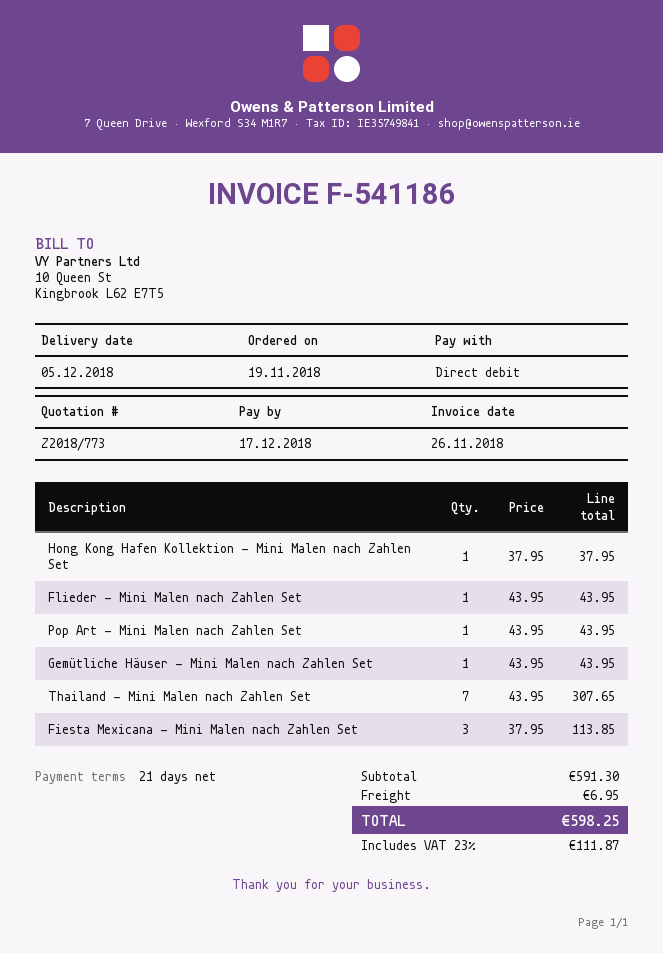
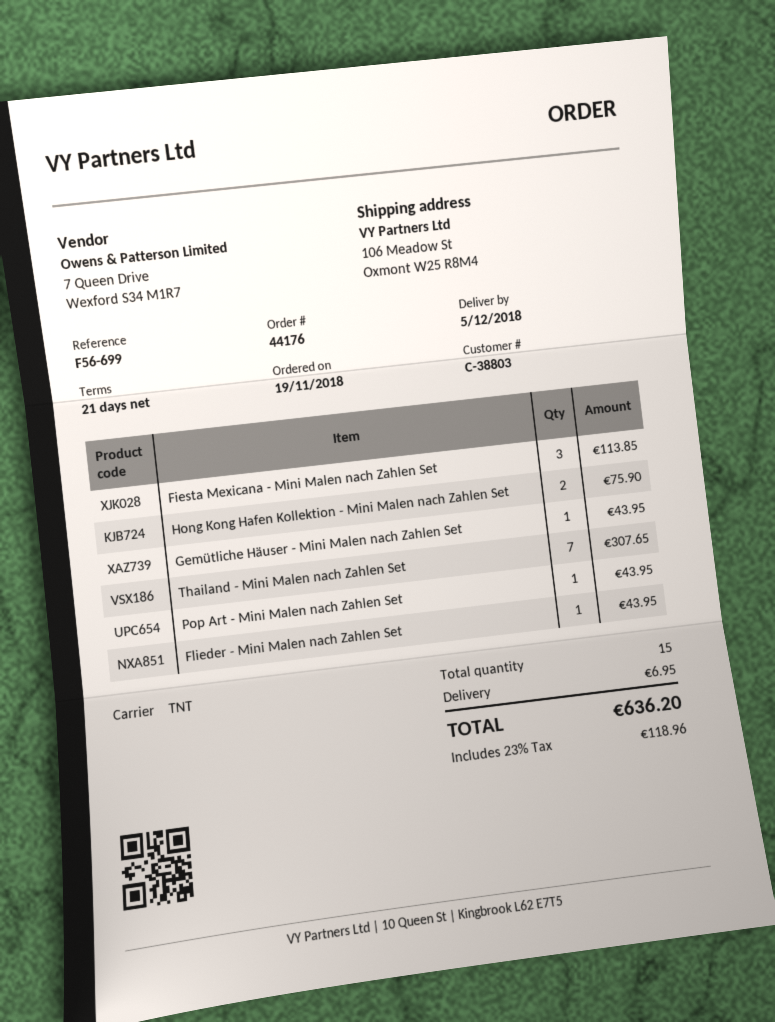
Hong Kong Hafen Kollektion - Mini Malen nach Zahlen Set: 1 for 37.95 -> 2 for 75.90
tax: 23% = 111.87 -> 23% = 118.96
total: 598.25 -> 636.20

